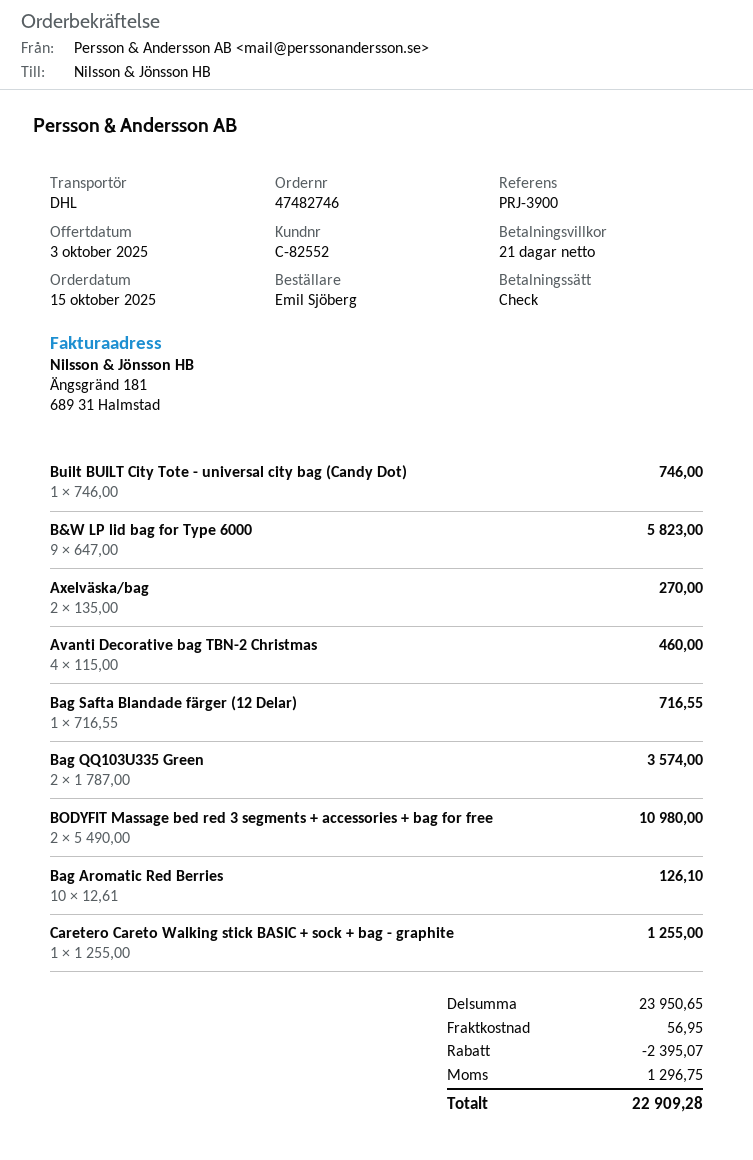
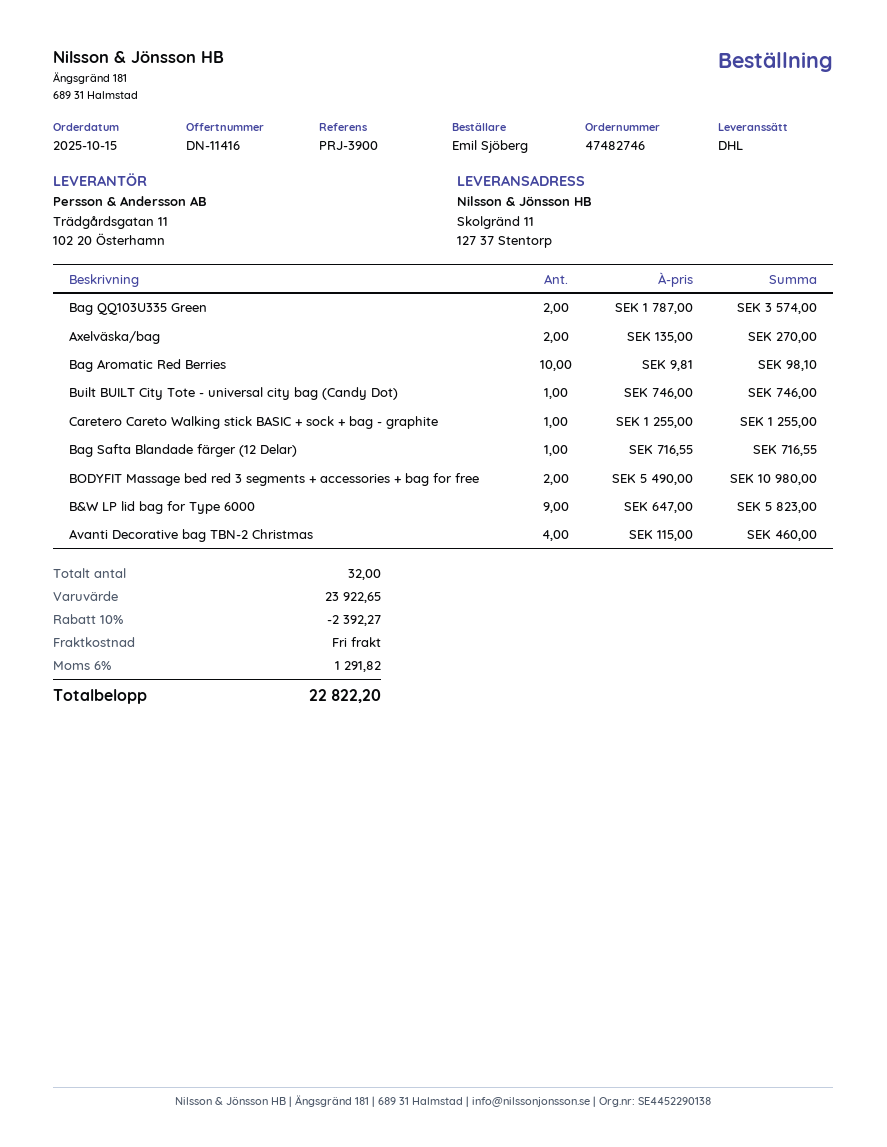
Bag Aromatic Red Berries: 10 x 12.61 = 126.10 -> 10 x 9.81 = 98.10
subtotal: 23950.65 -> 23922.65
discount: 2395.07 -> 2392.27
shipping: 56.95 -> 0.00
tax: 1296.75 -> 1291.82
total: 22909.28 -> 22822.20

